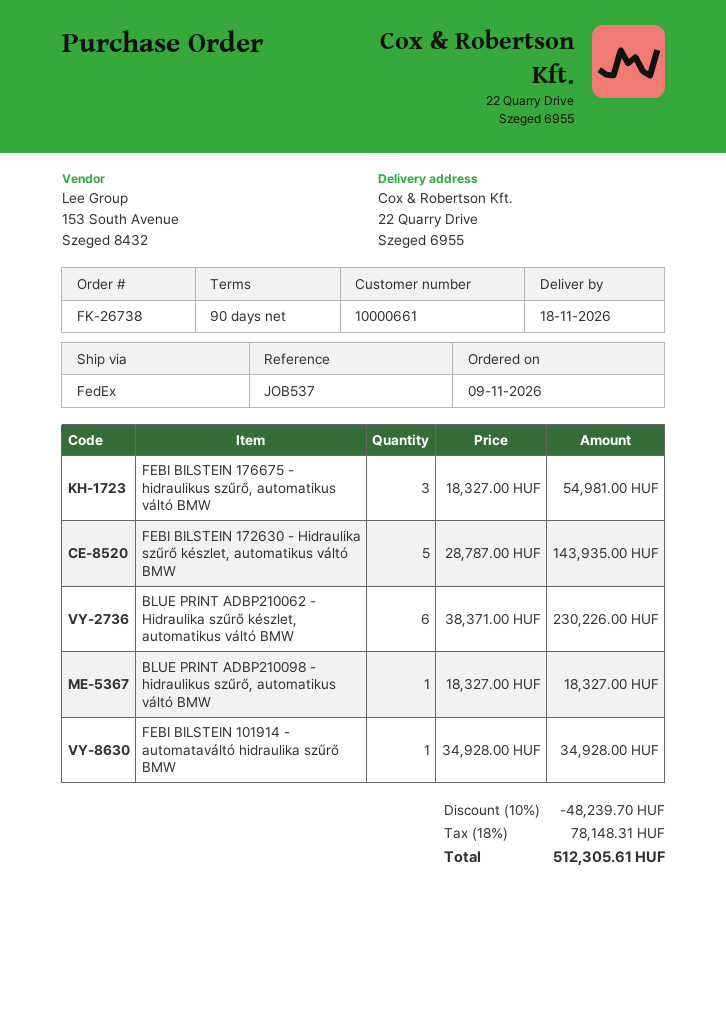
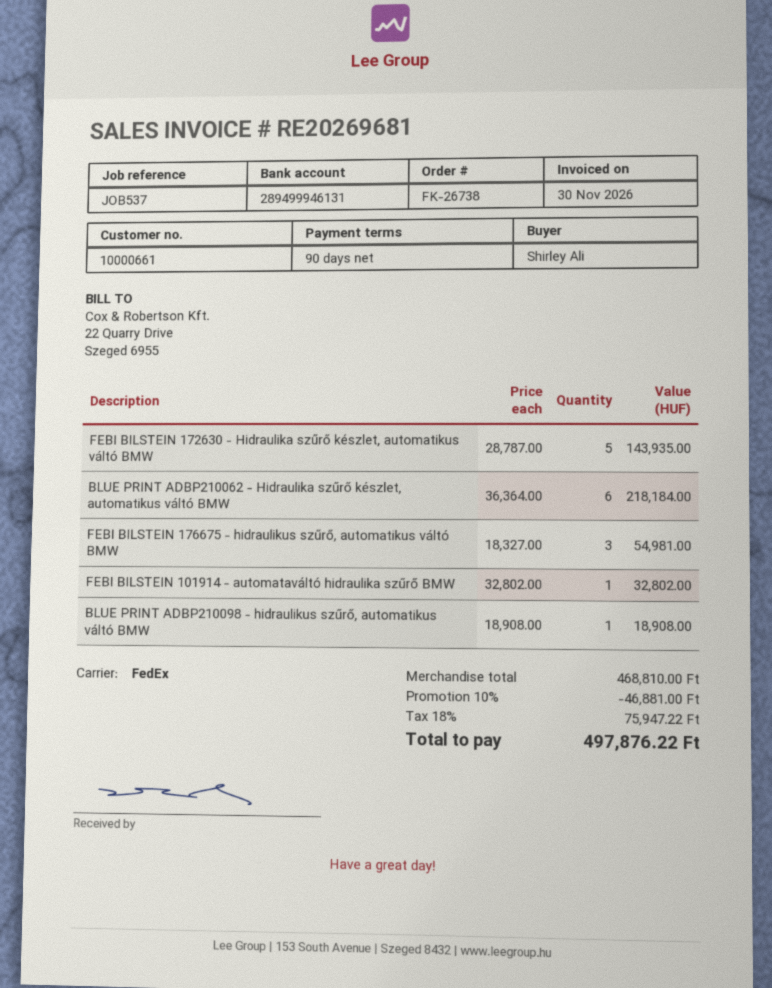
BLUE PRINT ADBP210062 - Hidraulika szűrő készlet, automatikus váltó BMW: 6 x 38371.00 = 230226.00 -> 6 x 36364.00 = 218184.00
BLUE PRINT ADBP210098 - hidraulikus szűrő, automatikus váltó BMW: 1 x 18327.00 = 18327.00 -> 1 x 18908.00 = 18908.00
FEBI BILSTEIN 101914 - automataváltó hidraulika szűrő BMW: 1 x 34928.00 = 34928.00 -> 1 x 32802.00 = 32802.00
discount: 10% = 48239.70 -> 10% = 46881.00
tax: 18% = 78148.31 -> 18% = 75947.22
total: 512305.61 -> 497876.22

